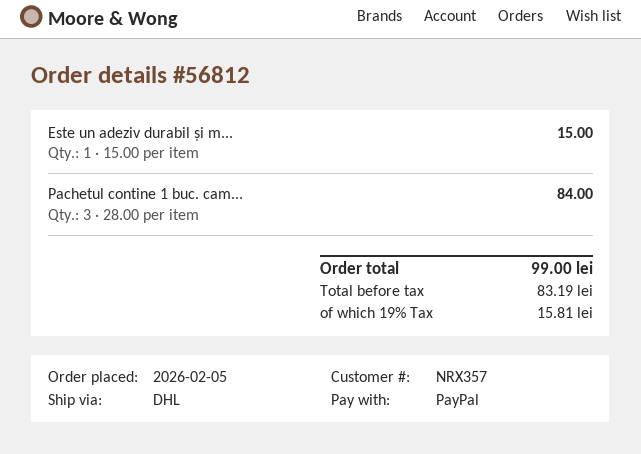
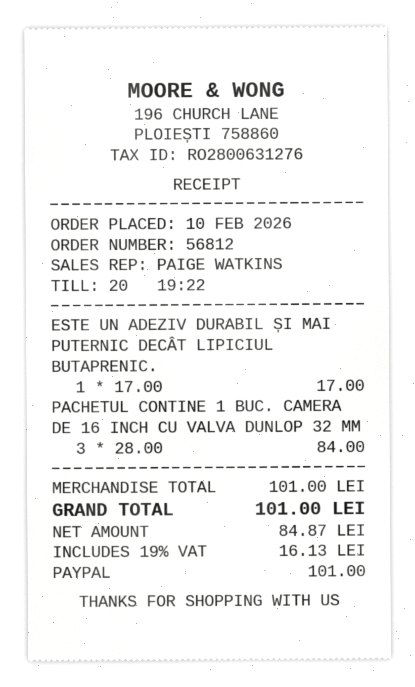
order date: 2026-02-05 -> 2026-02-10
Este un adeziv durabil și m...: 1 x 15.00 = 15.00 -> 1 x 17.00 = 17.00
net: 83.19 -> 84.87
tax: 19% = 15.81 -> 19% = 16.13
total: 99.00 -> 101.00

